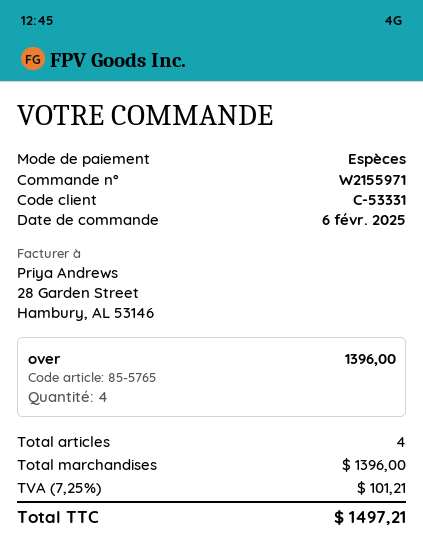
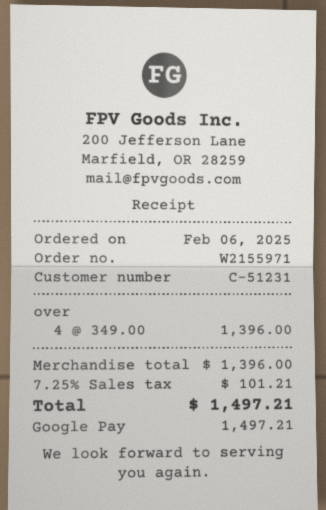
customer number: C-53331 -> C-51231
payment method: cash -> Google Pay

